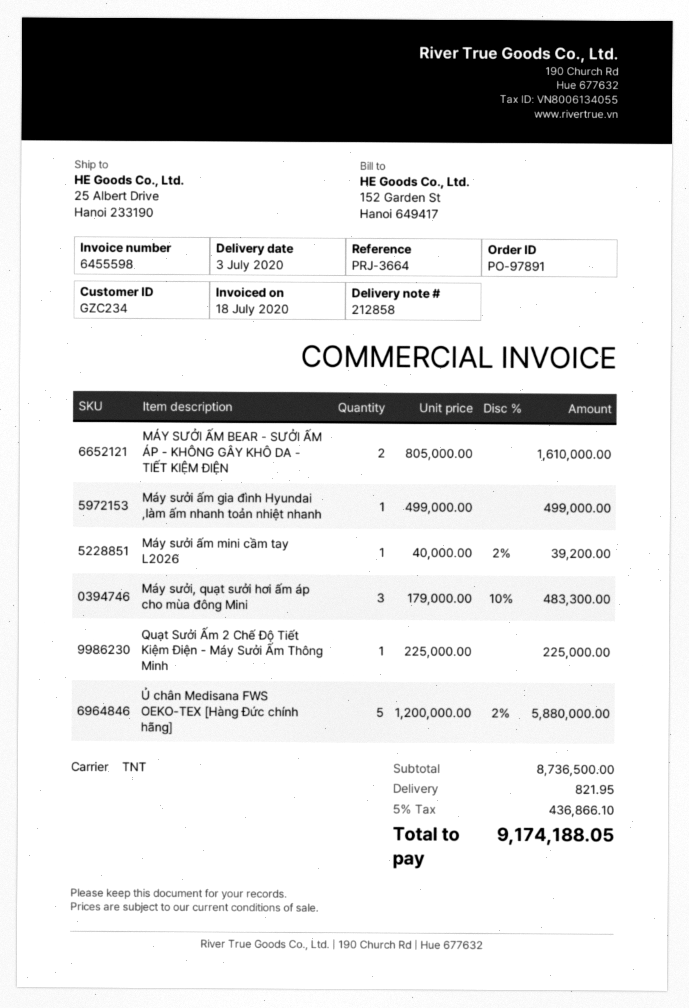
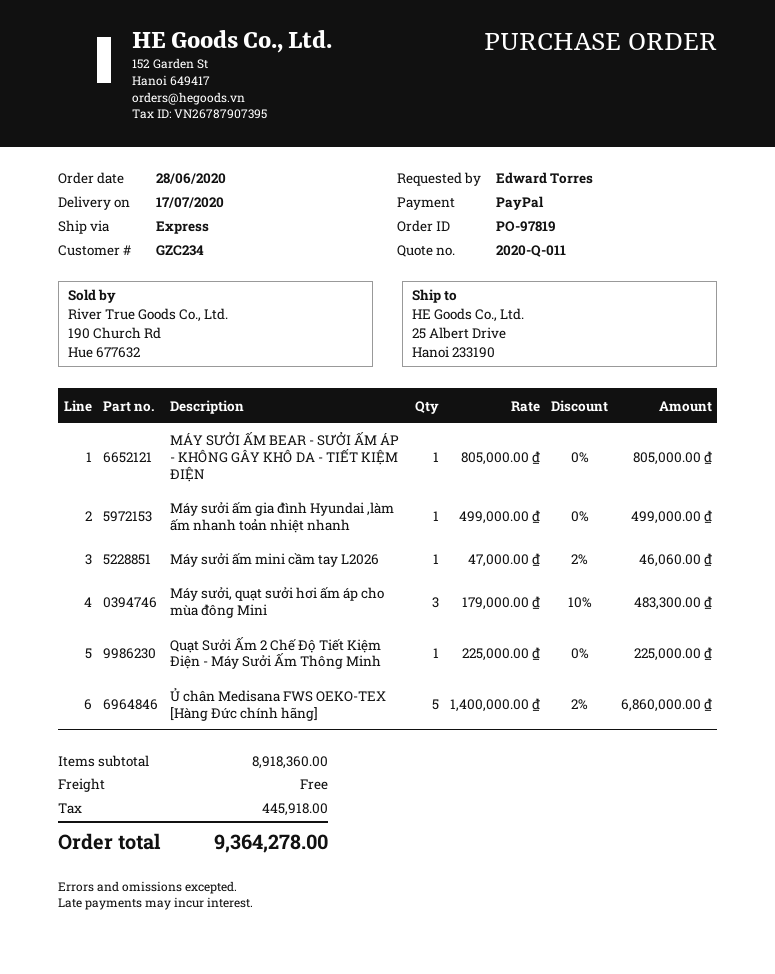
order number: PO-97891 -> PO-97819
delivery date: 2020-07-03 -> 2020-07-17
shipping method: TNT -> express
MÁY SƯỞI ẤM BEAR - SƯỞI ẤM ÁP - KHÔNG GÂY KHÔ DA - TIẾT KIỆM ĐIỆN: 2 x 805000.00 = 1610000.00 -> 1 x 805000.00 = 805000.00
Máy sưởi ấm mini cầm tay L2026: 1 x 40000.00 - 2% = 39200.00 -> 1 x 47000.00 - 2% = 46060.00
Ủ chân Medisana FWS OEKO-TEX [Hàng Đức chính hãng]: 5 x 1200000.00 - 2% = 5880000.00 -> 5 x 1400000.00 - 2% = 6860000.00
subtotal: 8736500.00 -> 8918360.00
shipping: 821.95 -> 0.00
tax: 436866.10 -> 445918.00
total: 9174188.05 -> 9364278.00

